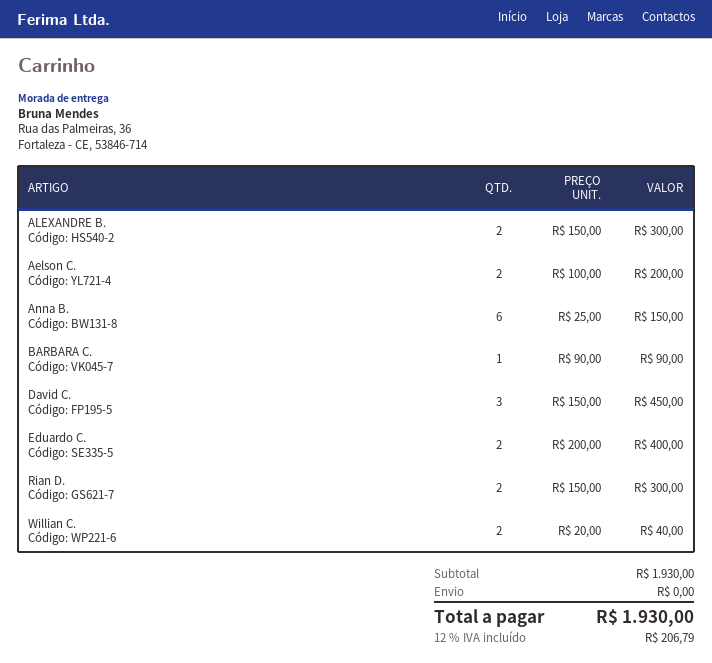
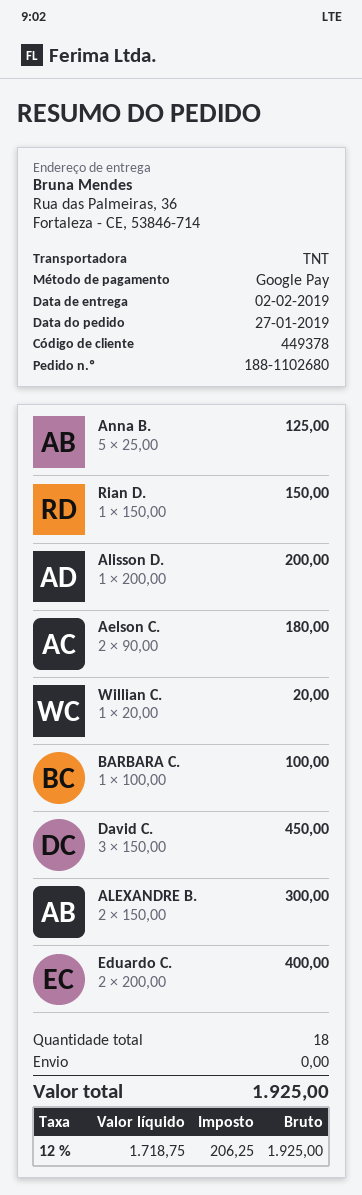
Aelson C.: 2 x 100.00 = 200.00 -> 2 x 90.00 = 180.00
Anna B.: 6 x 25.00 = 150.00 -> 5 x 25.00 = 125.00
BARBARA C.: 1 x 90.00 = 90.00 -> 1 x 100.00 = 100.00
Rian D.: 2 x 150.00 = 300.00 -> 1 x 150.00 = 150.00
Willian C.: 2 x 20.00 = 40.00 -> 1 x 20.00 = 20.00
Alisson D.: none -> 1 x 200.00 = 200.00
tax: 12% = 206.79 -> 12% = 206.25
total: 1930.00 -> 1925.00

